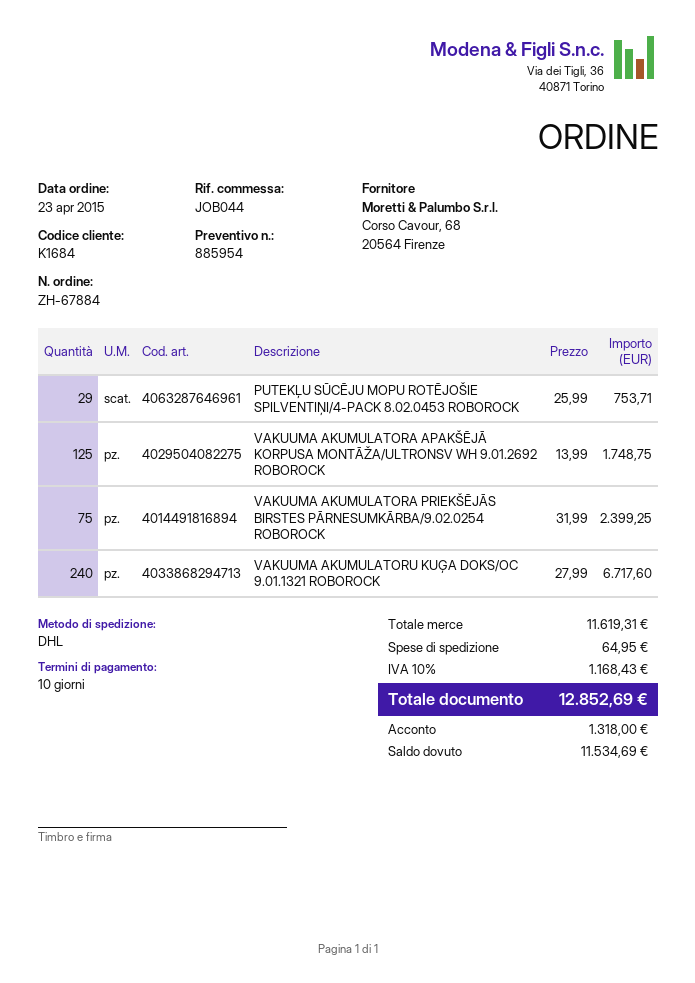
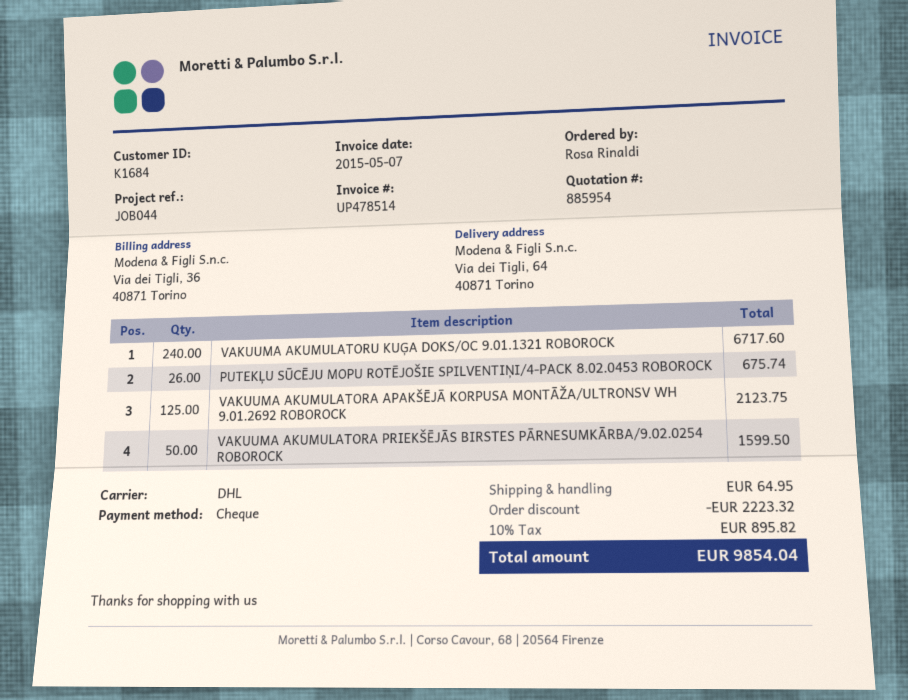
PUTEKĻU SŪCĒJU MOPU ROTĒJOŠIE SPILVENTIŅI/4-PACK 8.02.0453 ROBOROCK: 29 for 753.71 -> 26 for 675.74
VAKUUMA AKUMULATORA APAKŠĒJĀ KORPUSA MONTĀŽA/ULTRONSV WH 9.01.2692 ROBOROCK: 125 for 1748.75 -> 125 for 2123.75
VAKUUMA AKUMULATORA PRIEKŠĒJĀS BIRSTES PĀRNESUMKĀRBA/9.02.0254 ROBOROCK: 75 for 2399.25 -> 50 for 1599.50
discount: none -> 2223.32
tax: 10% = 1168.43 -> 10% = 895.82
total: 12852.69 -> 9854.04

